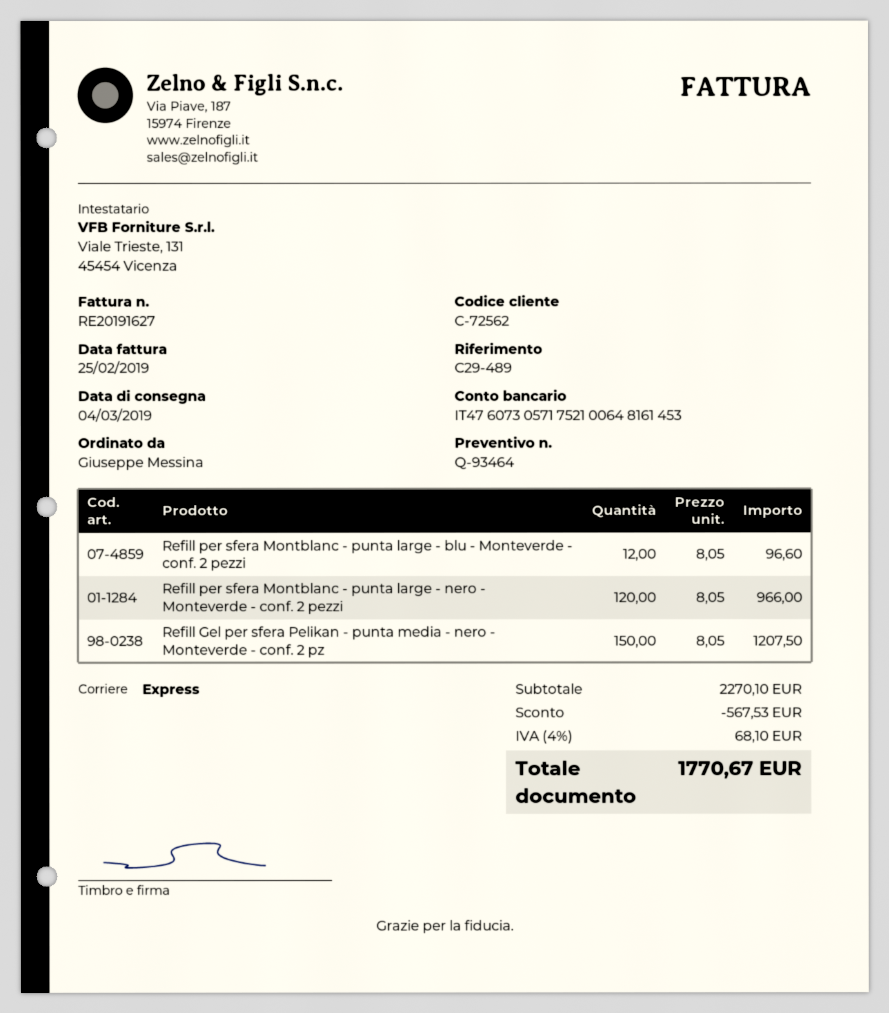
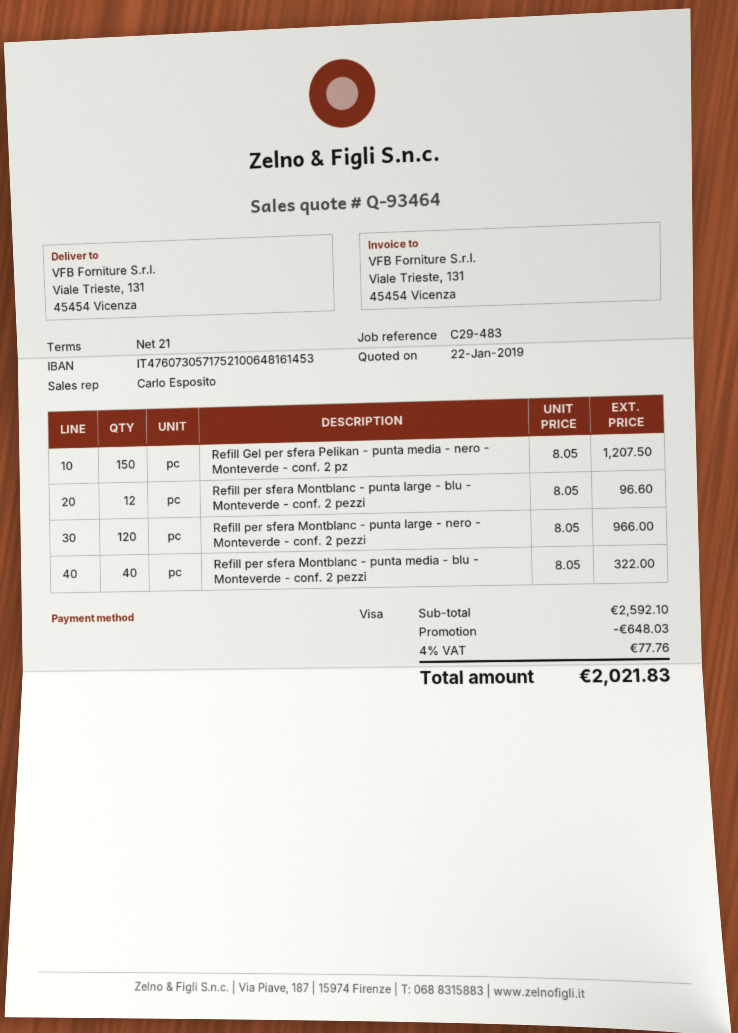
reference: C29-489 -> C29-483
Refill per sfera Montblanc - punta media - blu - Monteverde - conf. 2 pezzi: none -> 40 x 8.05 = 322.00
subtotal: 2270.10 -> 2592.10
discount: 567.53 -> 648.03
tax: 4% = 68.10 -> 4% = 77.76
total: 1770.67 -> 2021.83

